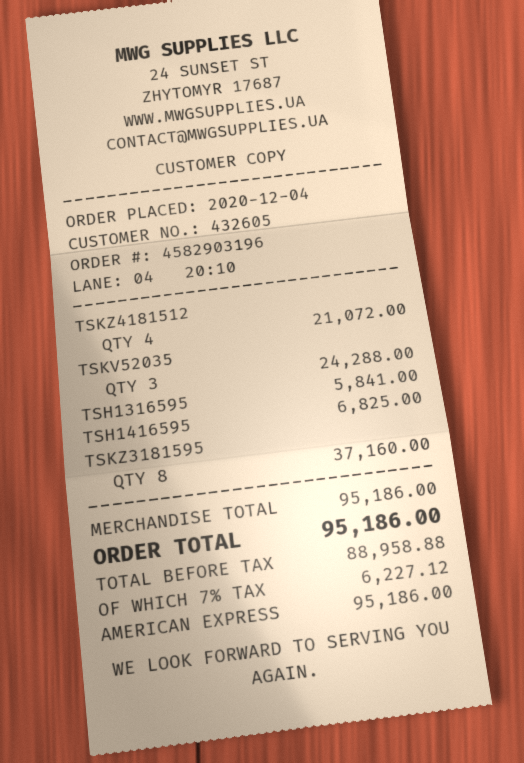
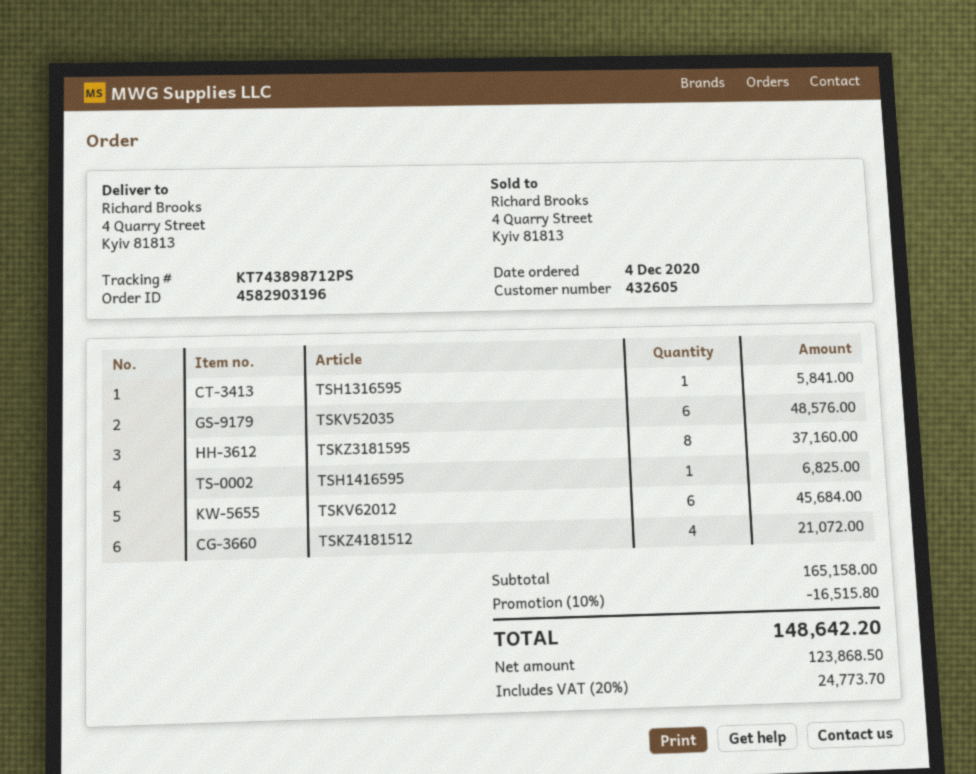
TSKV52035: 3 for 24288.00 -> 6 for 48576.00
TSKV62012: none -> 6 for 45684.00
subtotal: 95186.00 -> 165158.00
discount: none -> 10% = 16515.80
net: 88958.88 -> 123868.50
tax: 7% = 6227.12 -> 20% = 24773.70
total: 95186.00 -> 148642.20

